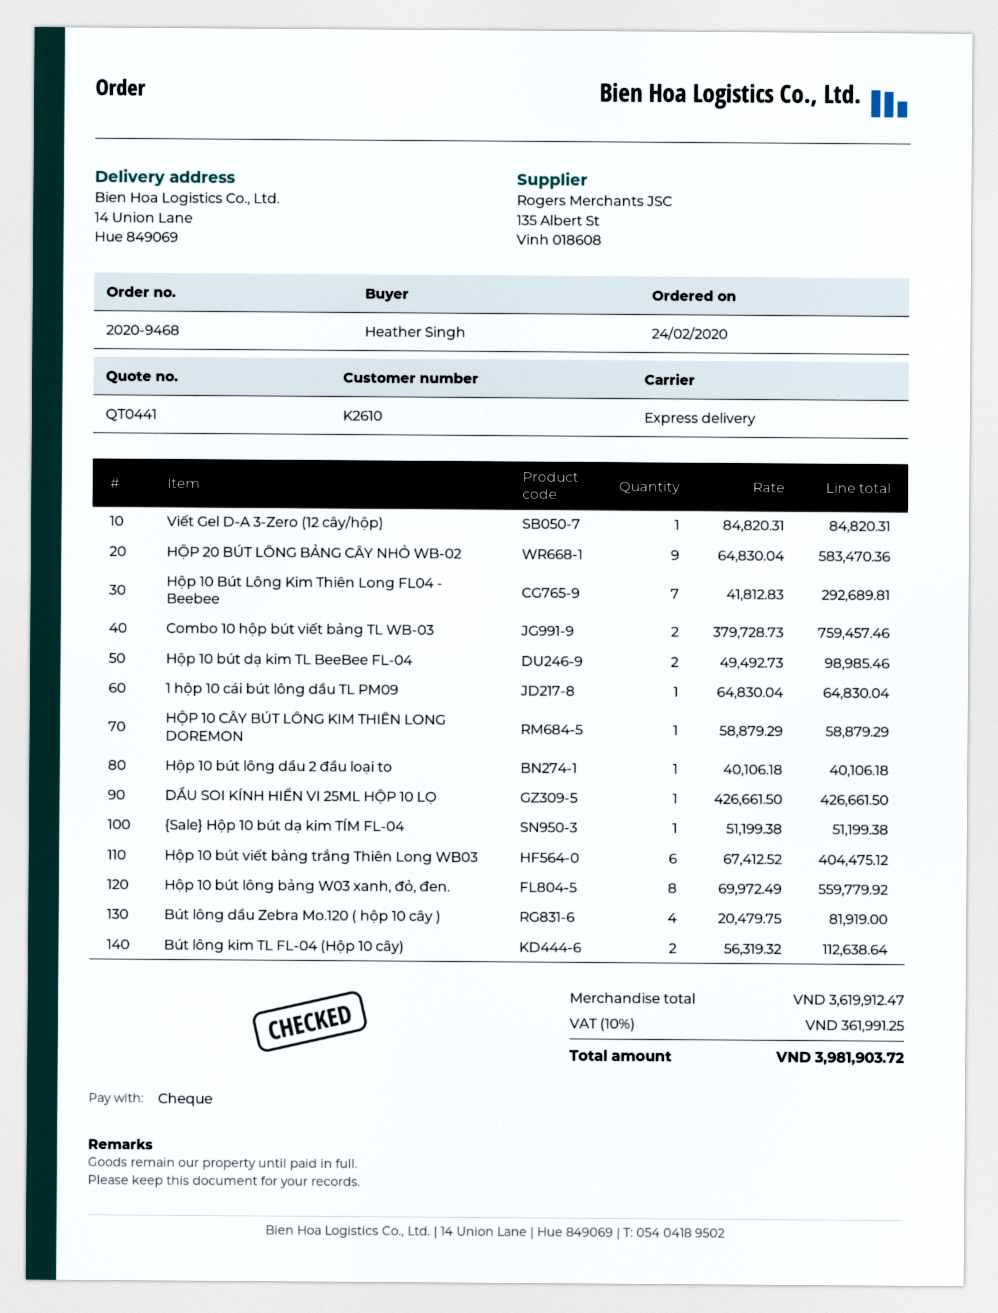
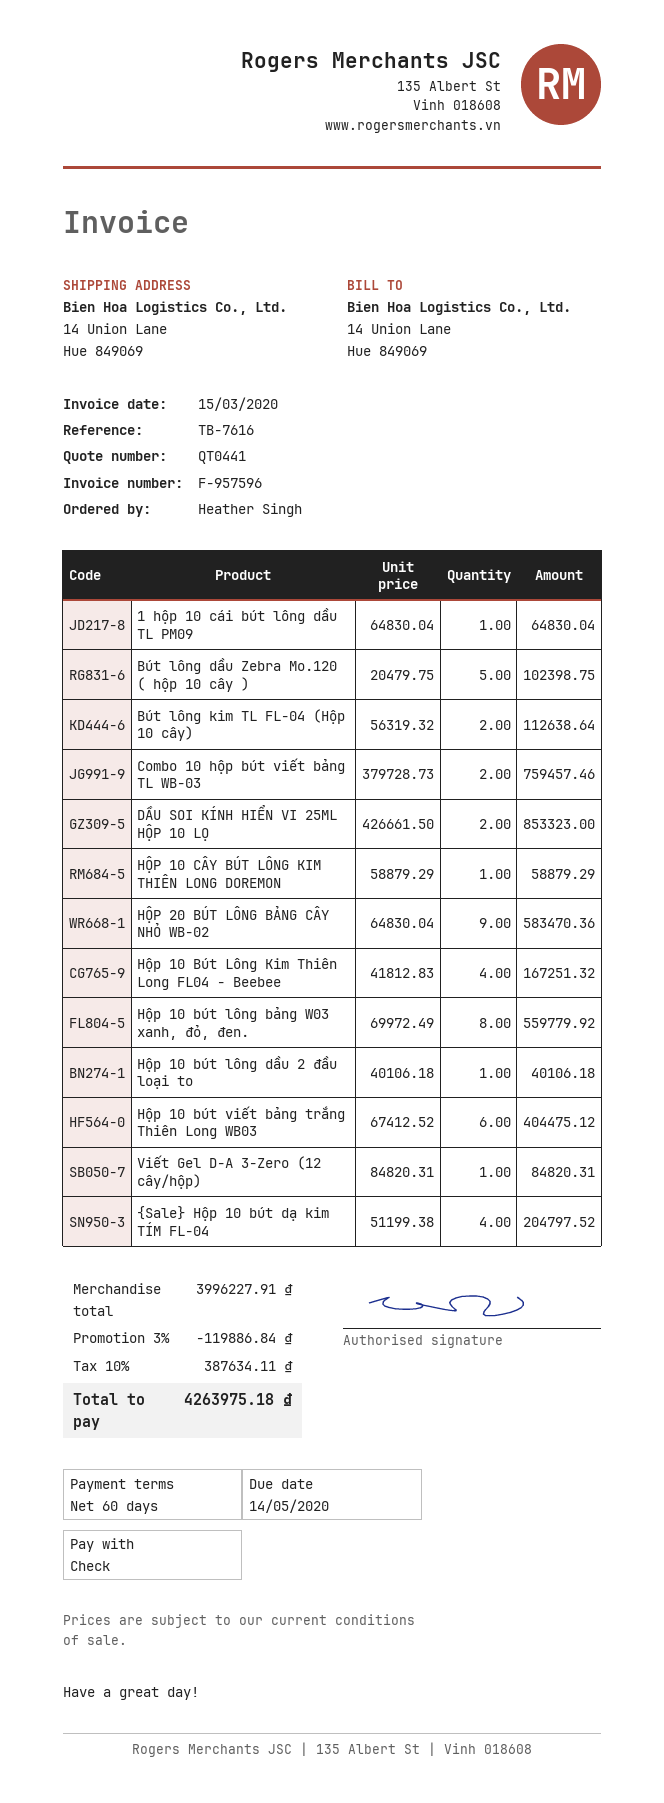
Hộp 10 Bút Lông Kim Thiên Long FL04 - Beebee: 7 x 41812.83 = 292689.81 -> 4 x 41812.83 = 167251.32
Hộp 10 bút dạ kim TL BeeBee FL-04: 2 x 49492.73 = 98985.46 -> none
DẦU SOI KÍNH HIỂN VI 25ML HỘP 10 LỌ: 1 x 426661.50 = 426661.50 -> 2 x 426661.50 = 853323.00
{Sale} Hộp 10 bút dạ kim TÍM FL-04: 1 x 51199.38 = 51199.38 -> 4 x 51199.38 = 204797.52
Bút lông dầu Zebra Mo.120 ( hộp 10 cây ): 4 x 20479.75 = 81919.00 -> 5 x 20479.75 = 102398.75
subtotal: 3619912.47 -> 3996227.91
discount: none -> 3% = 119886.84
tax: 10% = 361991.25 -> 10% = 387634.11
total: 3981903.72 -> 4263975.18

